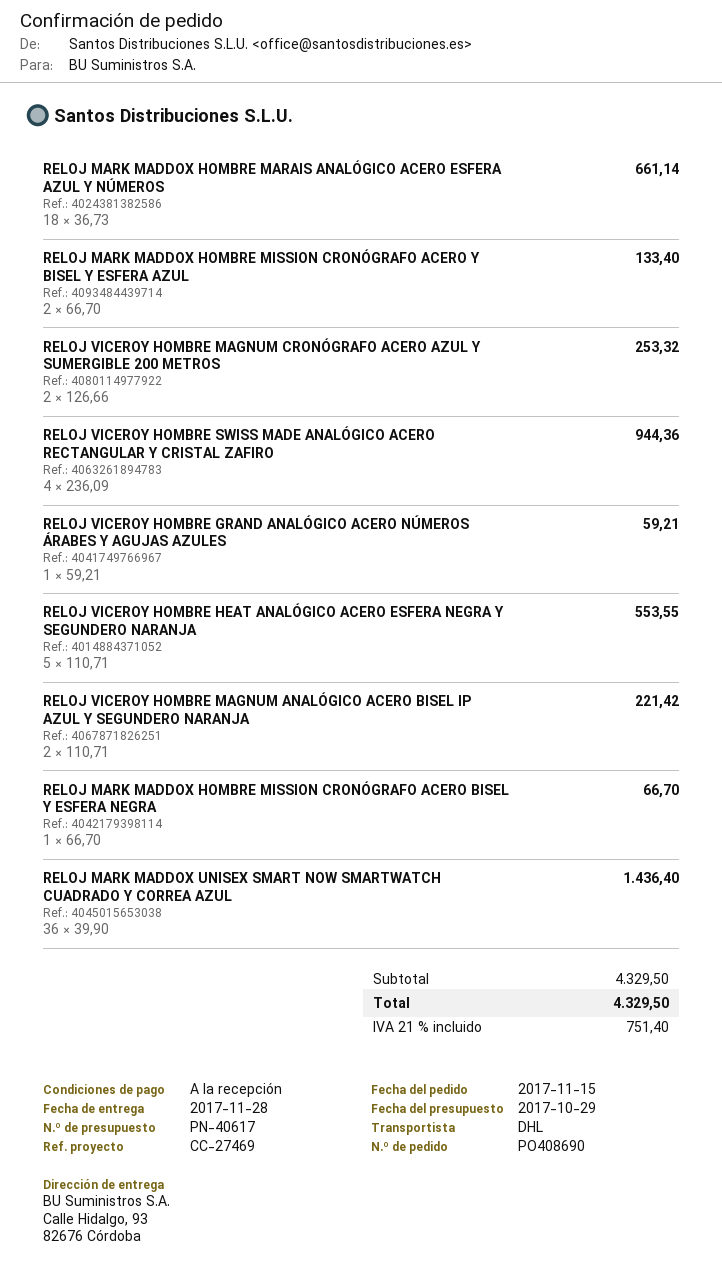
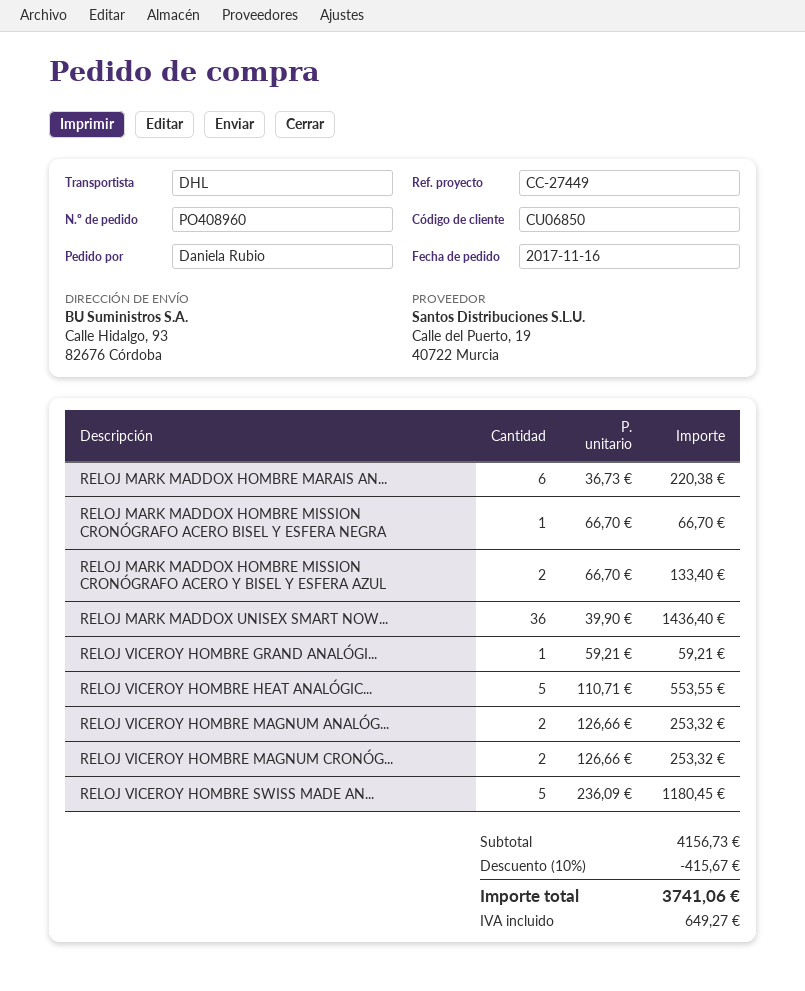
order number: PO408690 -> PO408960
order date: 2017-11-15 -> 2017-11-16
reference: CC-27469 -> CC-27449
RELOJ MARK MADDOX HOMBRE MARAIS ANALÓGICO ACERO ESFERA AZUL Y NÚMEROS: 18 x 36.73 = 661.14 -> 6 x 36.73 = 220.38
RELOJ VICEROY HOMBRE SWISS MADE ANALÓGICO ACERO RECTANGULAR Y CRISTAL ZAFIRO: 4 x 236.09 = 944.36 -> 5 x 236.09 = 1180.45
RELOJ VICEROY HOMBRE MAGNUM ANALÓGICO ACERO BISEL IP AZUL Y SEGUNDERO NARANJA: 2 x 110.71 = 221.42 -> 2 x 126.66 = 253.32
subtotal: 4329.50 -> 4156.73
discount: none -> 10% = 415.67
tax: 751.40 -> 649.27
total: 4329.50 -> 3741.06

